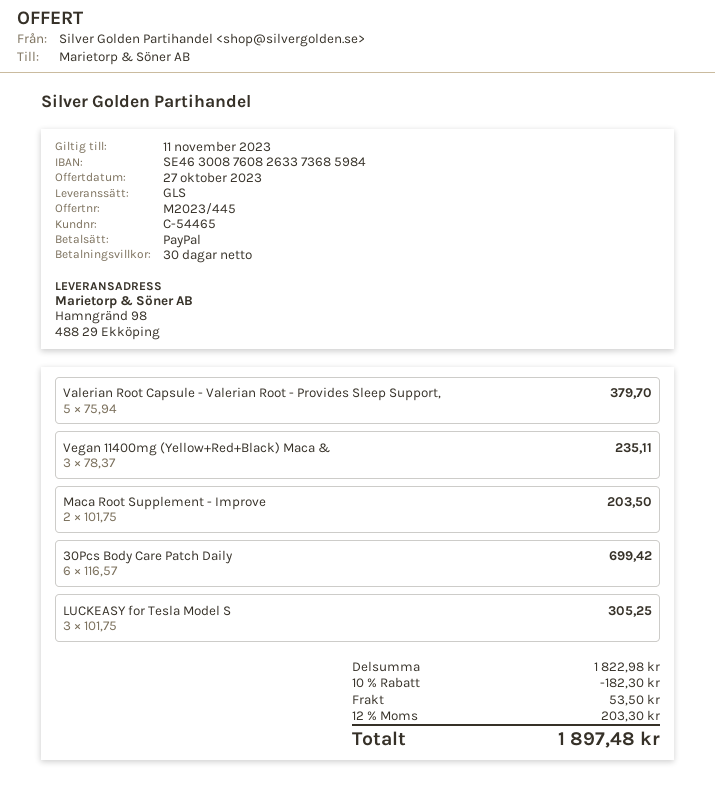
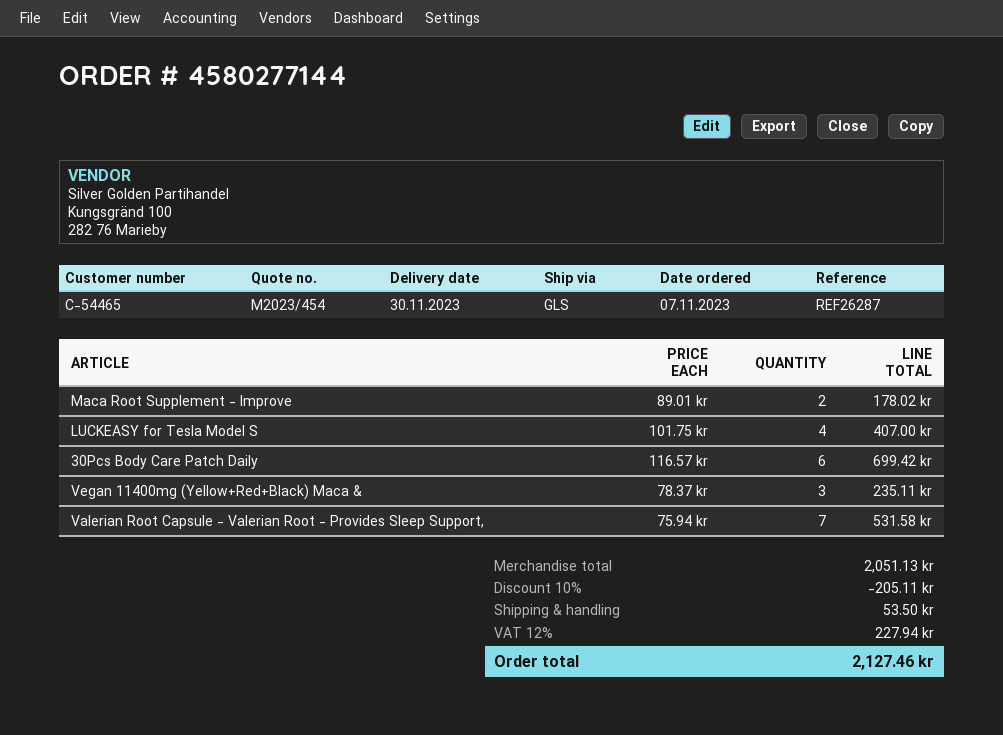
quote number: M2023/445 -> M2023/454
Valerian Root Capsule - Valerian Root - Provides Sleep Support,: 5 x 75.94 = 379.70 -> 7 x 75.94 = 531.58
Maca Root Supplement - Improve: 2 x 101.75 = 203.50 -> 2 x 89.01 = 178.02
LUCKEASY for Tesla Model S: 3 x 101.75 = 305.25 -> 4 x 101.75 = 407.00
subtotal: 1822.98 -> 2051.13
discount: 10% = 182.30 -> 10% = 205.11
tax: 12% = 203.30 -> 12% = 227.94
total: 1897.48 -> 2127.46

